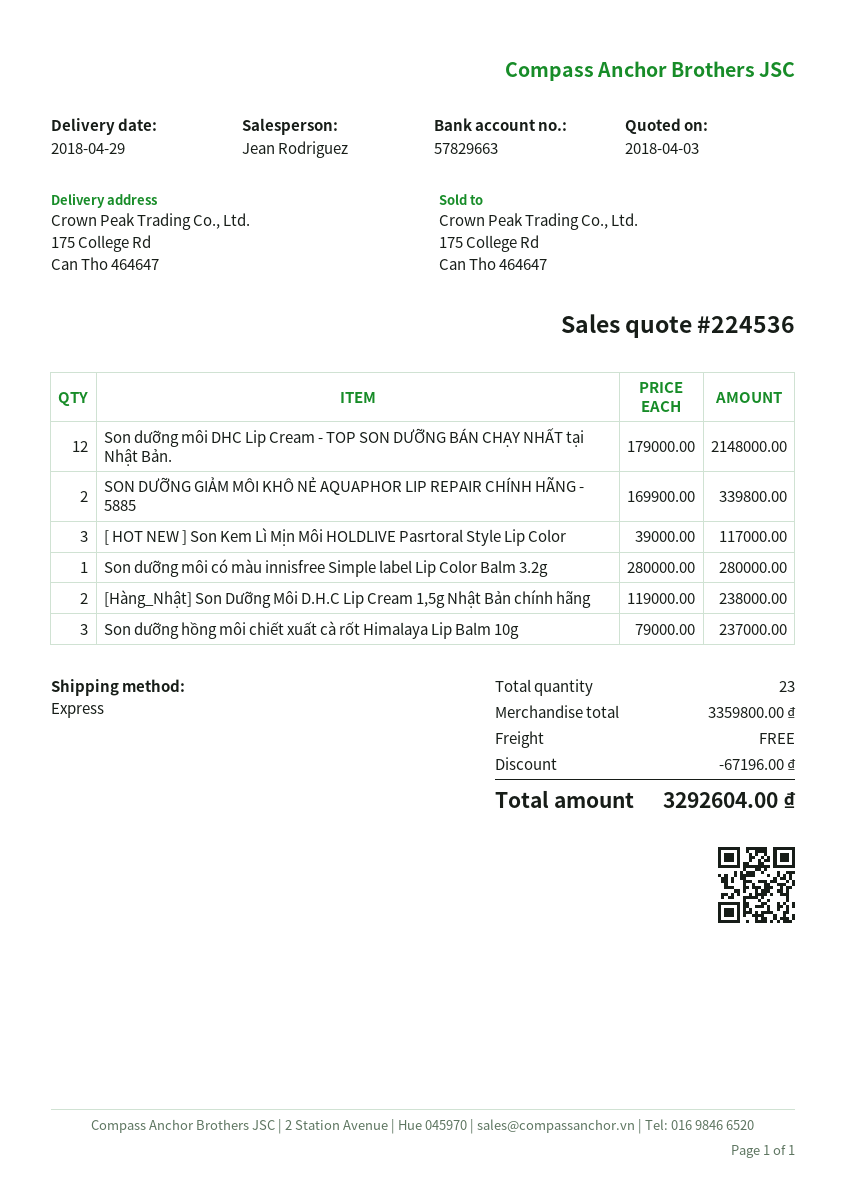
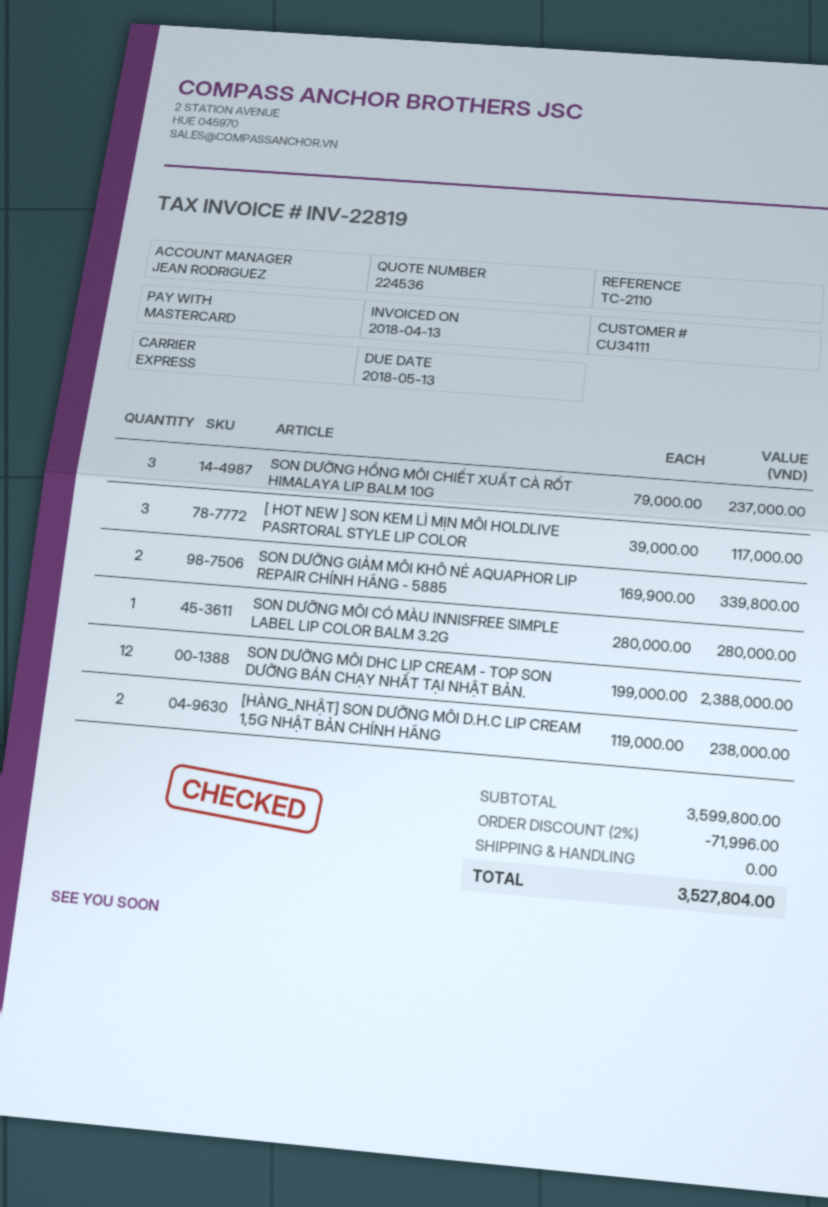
Son dưỡng môi DHC Lip Cream - TOP SON DƯỠNG BÁN CHẠY NHẤT tại Nhật Bản.: 12 x 179000.00 = 2148000.00 -> 12 x 199000.00 = 2388000.00
subtotal: 3359800.00 -> 3599800.00
discount: 67196.00 -> 71996.00
total: 3292604.00 -> 3527804.00

